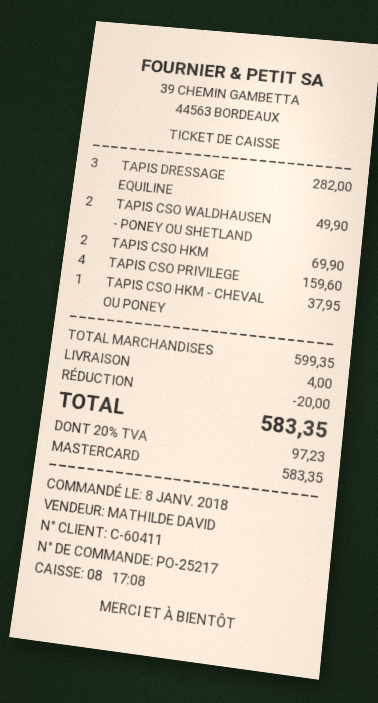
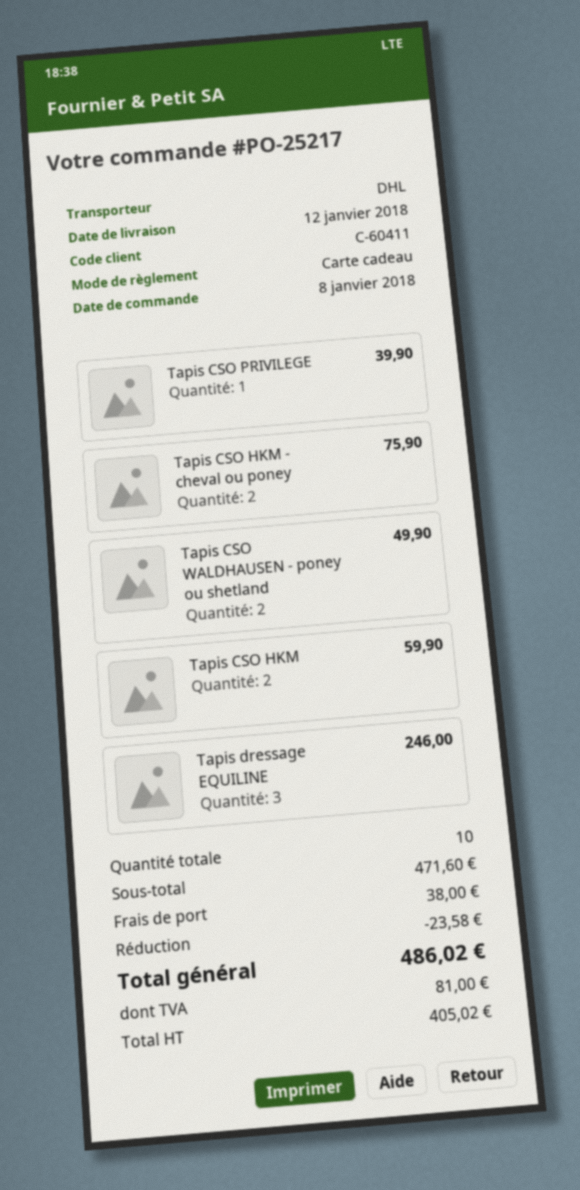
payment method: Mastercard -> gift card
TAPIS DRESSAGE EQUILINE: 3 for 282.00 -> 3 for 246.00
TAPIS CSO HKM: 2 for 69.90 -> 2 for 59.90
TAPIS CSO PRIVILEGE: 4 for 159.60 -> 1 for 39.90
TAPIS CSO HKM - CHEVAL OU PONEY: 1 for 37.95 -> 2 for 75.90
subtotal: 599.35 -> 471.60
discount: 20.00 -> 23.58
shipping: 4.00 -> 38.00
tax: 97.23 -> 81.00
total: 583.35 -> 486.02

